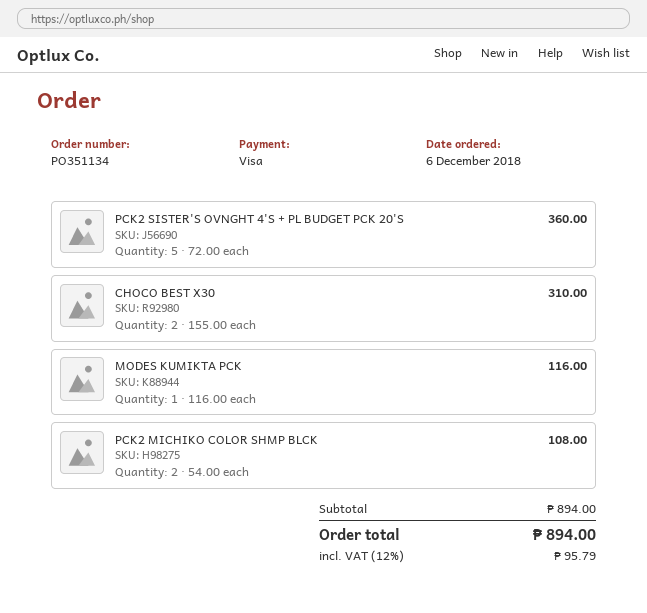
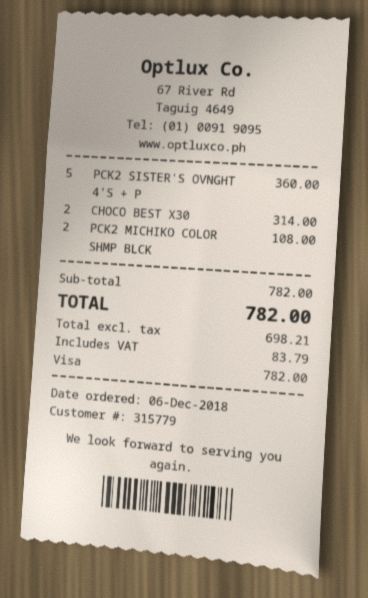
CHOCO BEST X30: 2 for 310.00 -> 2 for 314.00
MODES KUMIKTA PCK: 1 for 116.00 -> none
subtotal: 894.00 -> 782.00
tax: 95.79 -> 83.79
total: 894.00 -> 782.00

